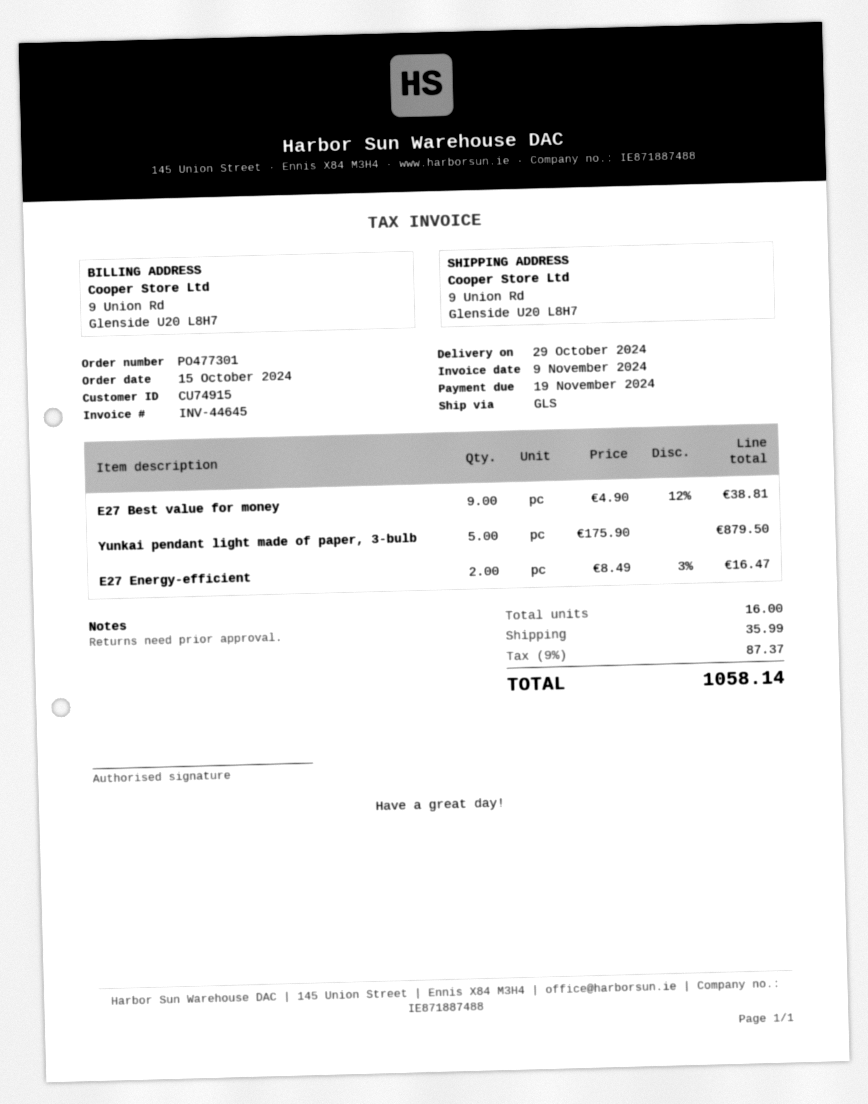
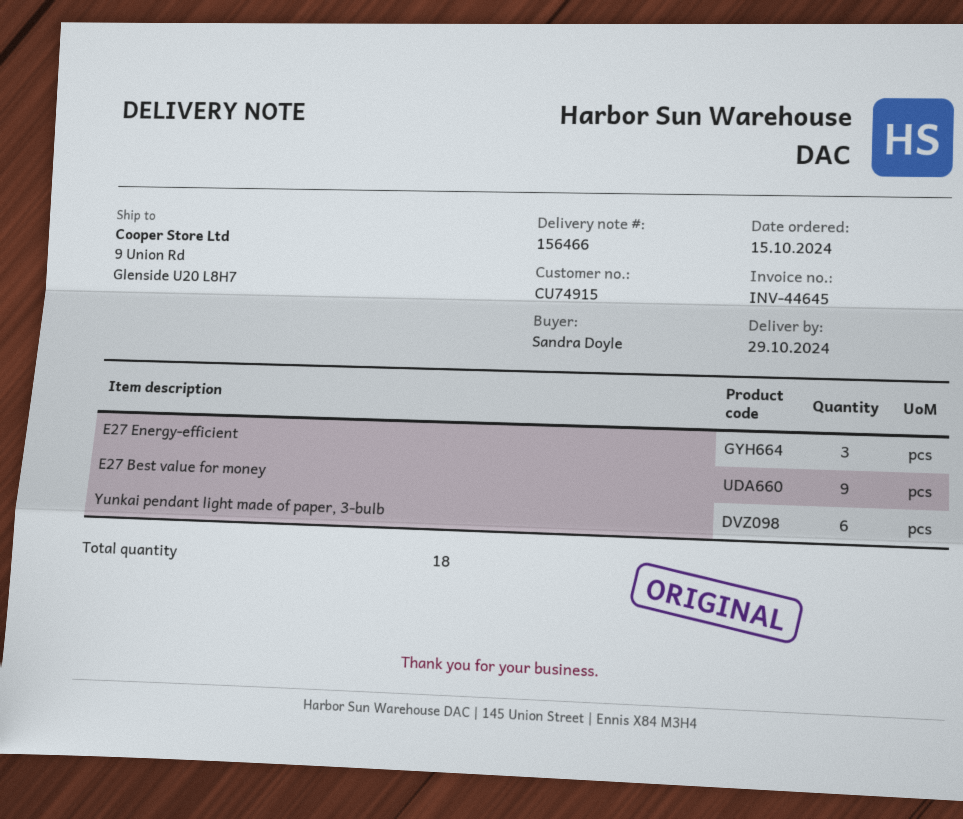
Yunkai pendant light made of paper, 3-bulb: 5 -> 6
E27 Energy-efficient: 2 -> 3
total quantity: 16 -> 18

